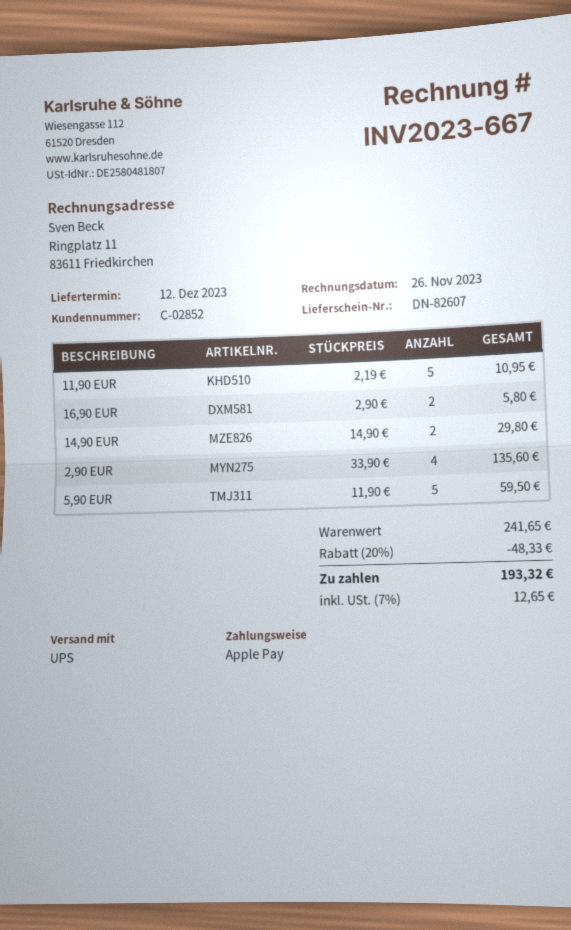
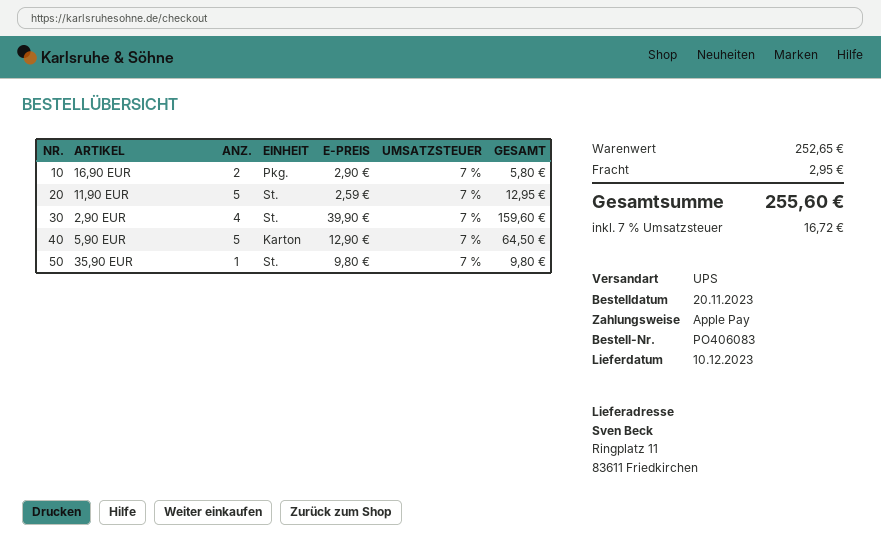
delivery date: 2023-12-12 -> 2023-12-10
11,90 EUR: 5 x 2.19 = 10.95 -> 5 x 2.59 = 12.95
14,90 EUR: 2 x 14.90 = 29.80 -> none
2,90 EUR: 4 x 33.90 = 135.60 -> 4 x 39.90 = 159.60
5,90 EUR: 5 x 11.90 = 59.50 -> 5 x 12.90 = 64.50
35,90 EUR: none -> 1 x 9.80 = 9.80
subtotal: 241.65 -> 252.65
discount: 20% = 48.33 -> none
shipping: none -> 2.95
tax: 7% = 12.65 -> 7% = 16.72
total: 193.32 -> 255.60

